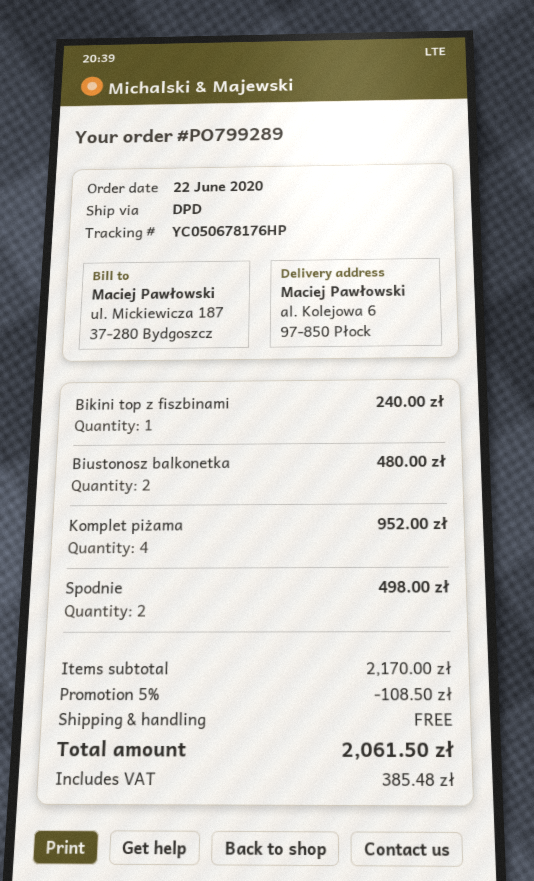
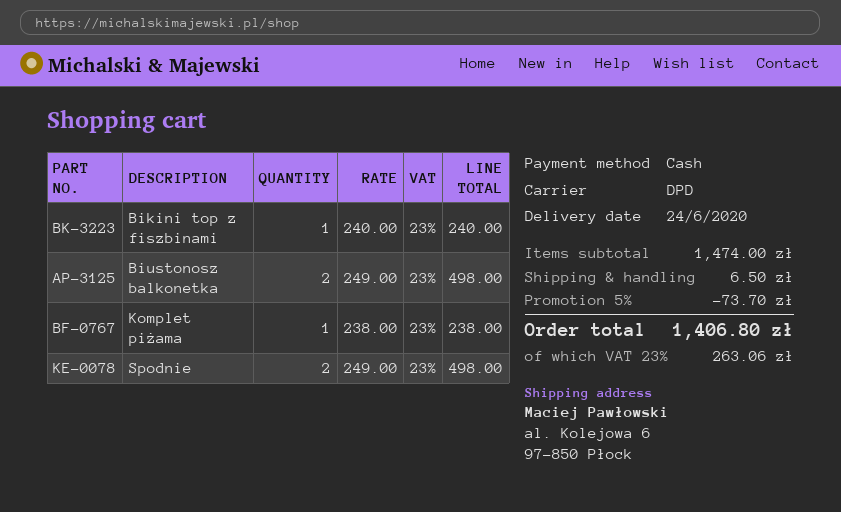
Biustonosz balkonetka: 2 for 480.00 -> 2 for 498.00
Komplet piżama: 4 for 952.00 -> 1 for 238.00
subtotal: 2170.00 -> 1474.00
discount: 5% = 108.50 -> 5% = 73.70
shipping: 0.00 -> 6.50
tax: 385.48 -> 263.06
total: 2061.50 -> 1406.80

